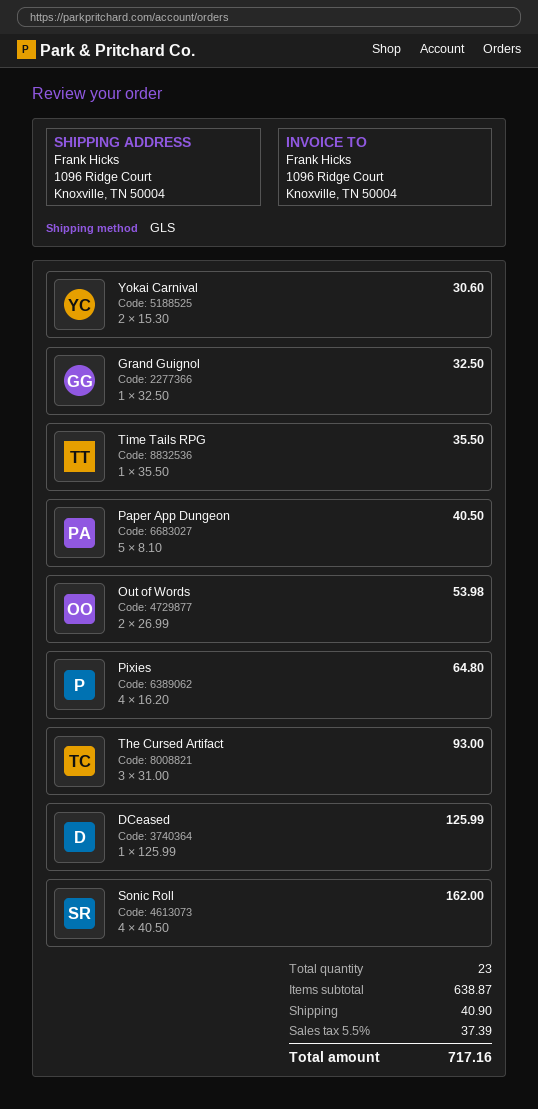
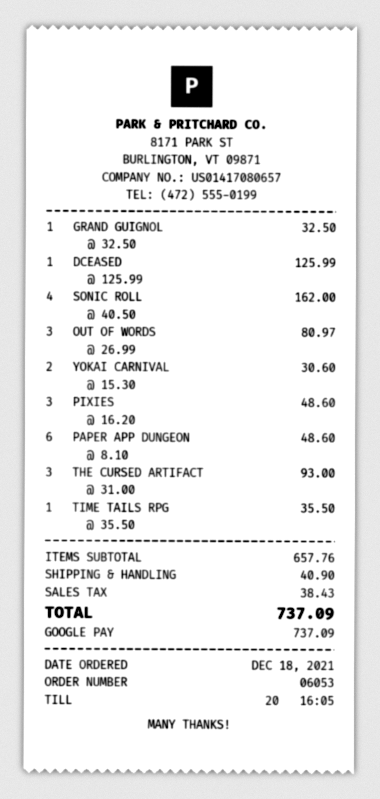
Paper App Dungeon: 5 x 8.10 = 40.50 -> 6 x 8.10 = 48.60
Out of Words: 2 x 26.99 = 53.98 -> 3 x 26.99 = 80.97
Pixies: 4 x 16.20 = 64.80 -> 3 x 16.20 = 48.60
subtotal: 638.87 -> 657.76
tax: 37.39 -> 38.43
total: 717.16 -> 737.09

